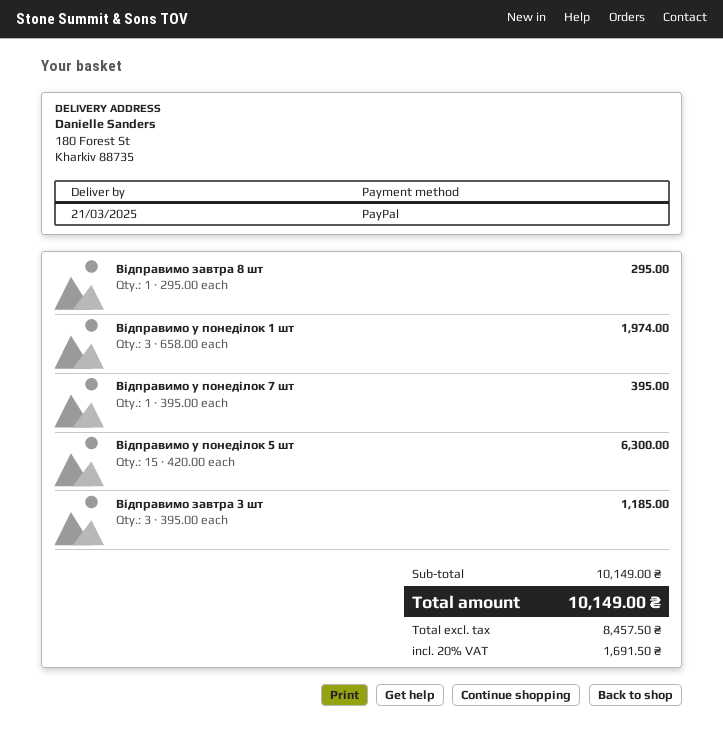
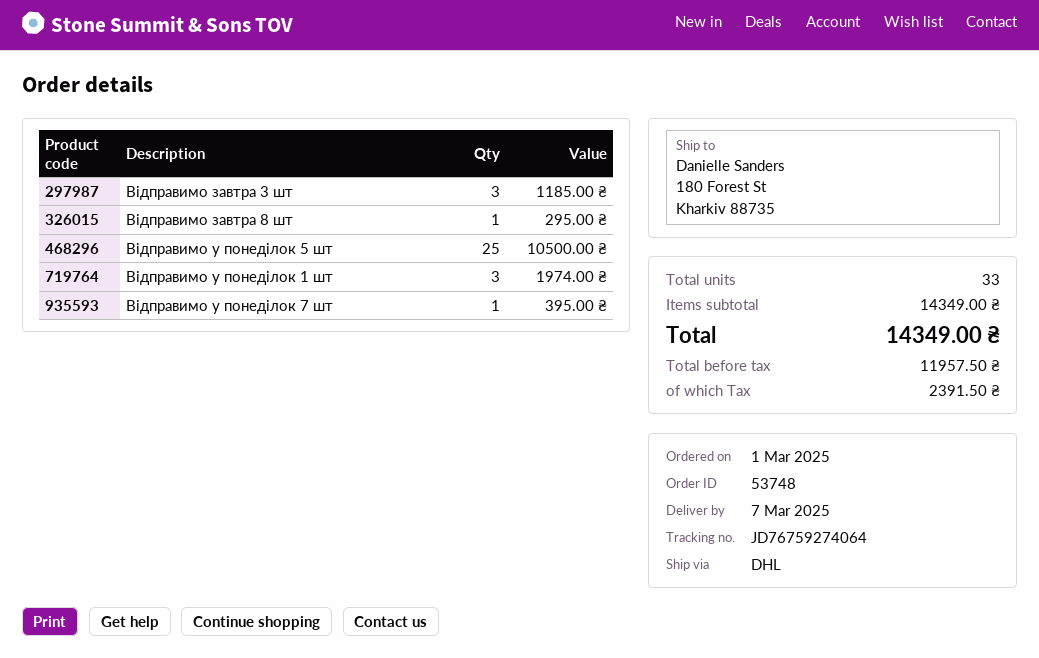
delivery date: 2025-03-21 -> 2025-03-07
Відправимо у понеділок 5 шт: 15 for 6300.00 -> 25 for 10500.00
subtotal: 10149.00 -> 14349.00
net: 8457.50 -> 11957.50
tax: 1691.50 -> 2391.50
total: 10149.00 -> 14349.00

